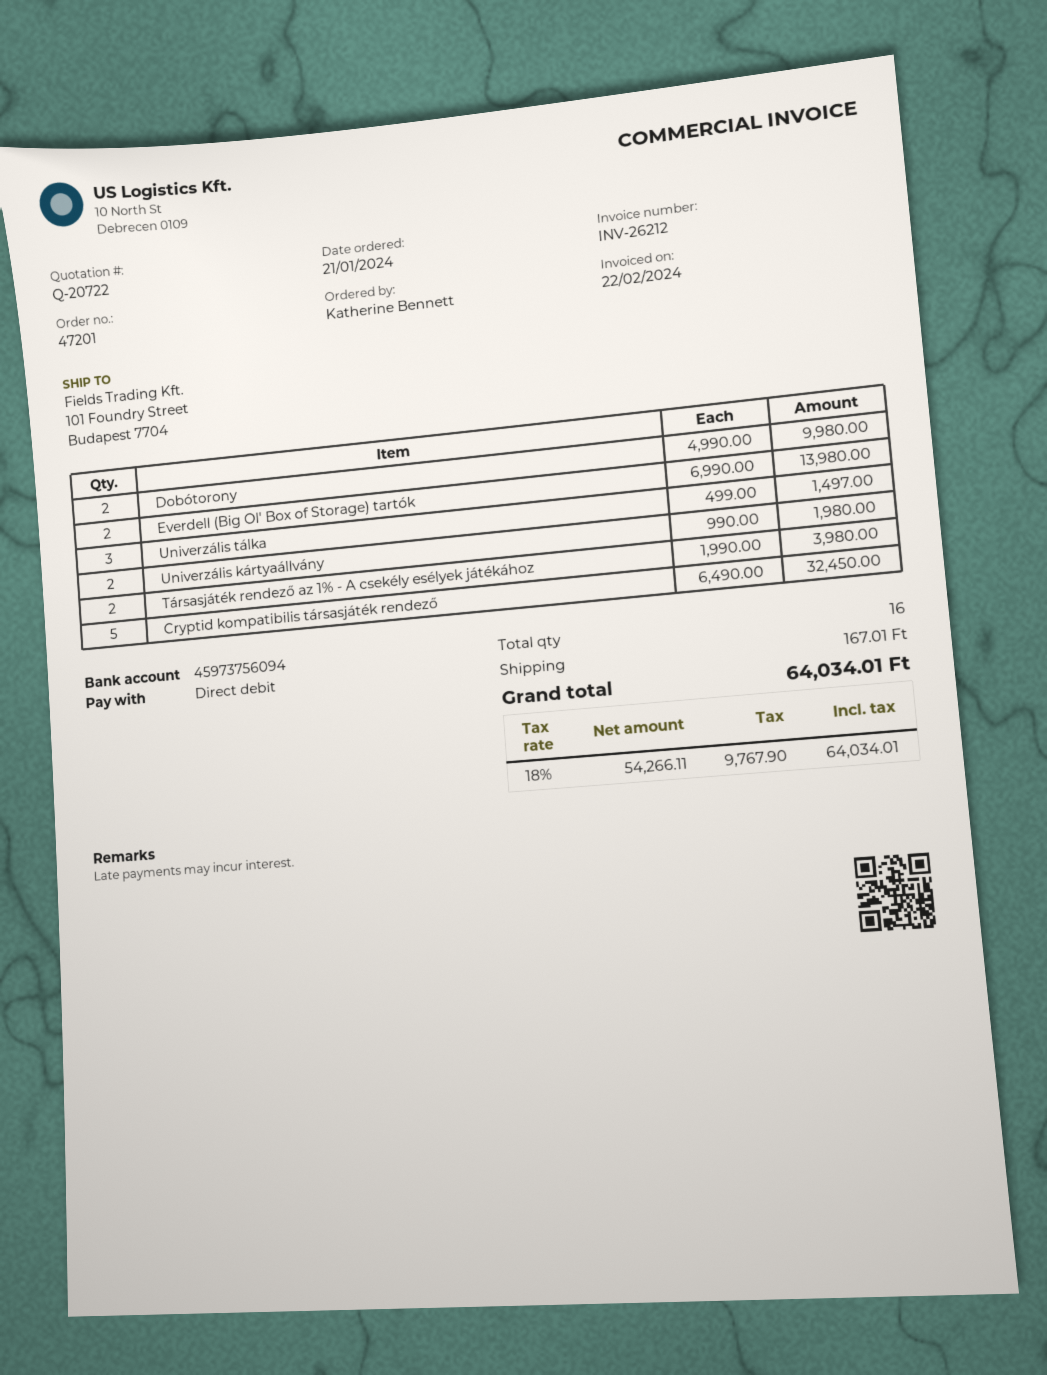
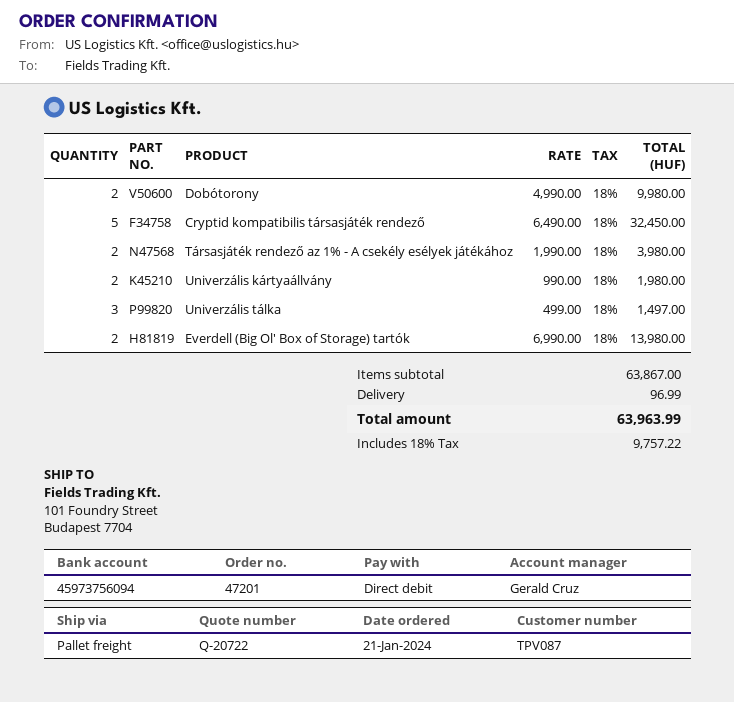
shipping: 167.01 -> 96.99
tax: 18% = 9767.90 -> 18% = 9757.22
total: 64034.01 -> 63963.99

